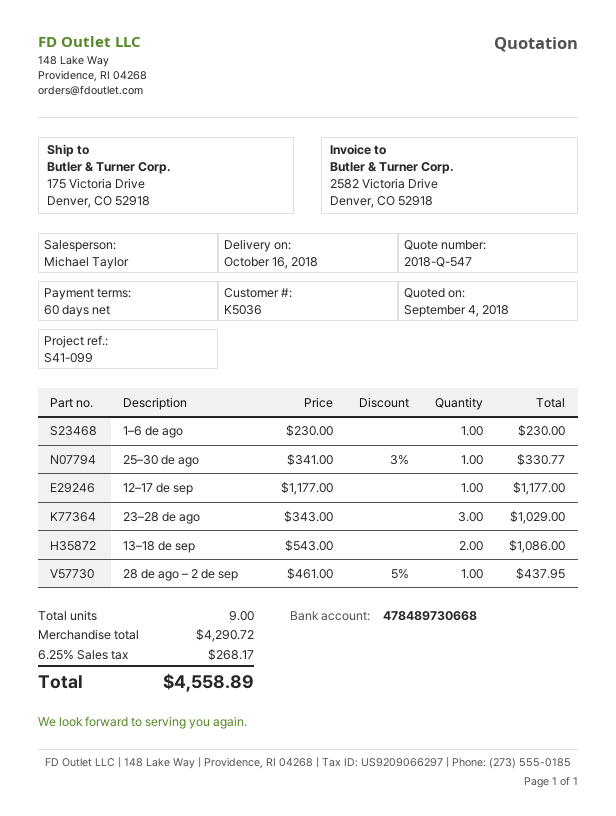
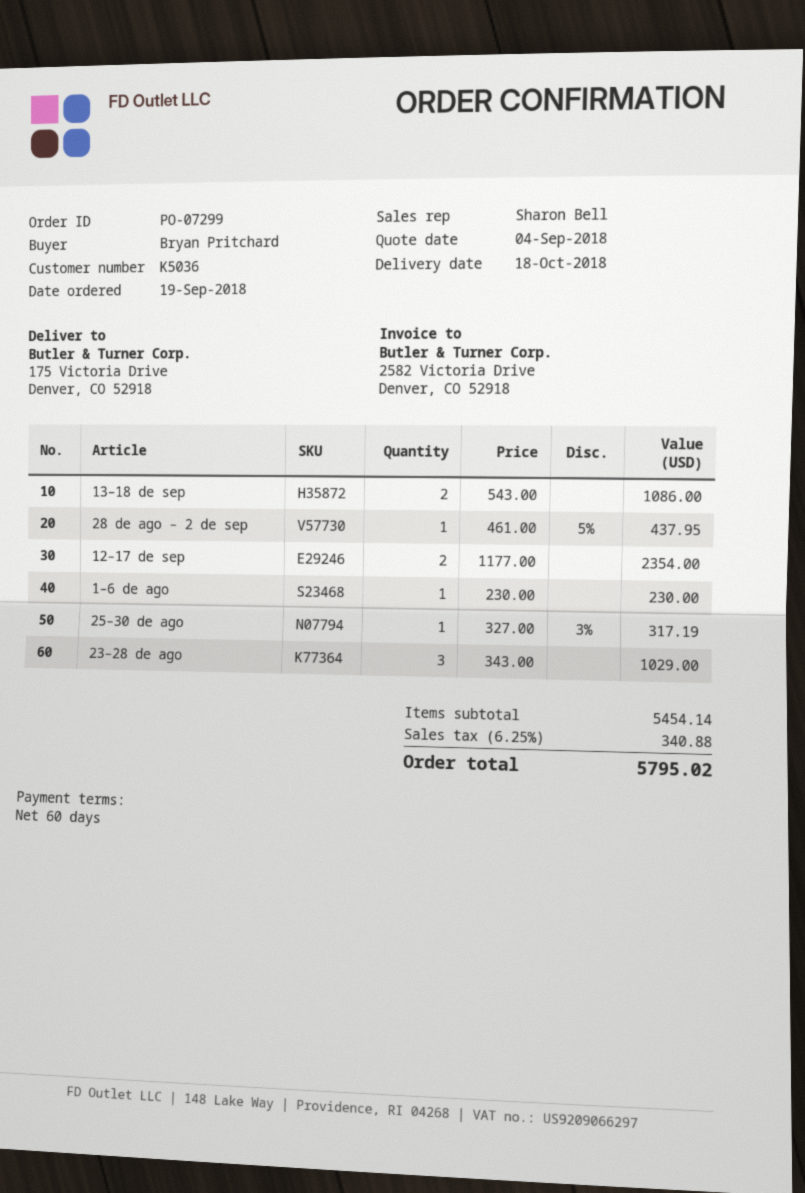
delivery date: 2018-10-16 -> 2018-10-18
sales rep: Michael Taylor -> Sharon Bell
25–30 de ago: 1 x 341.00 - 3% = 330.77 -> 1 x 327.00 - 3% = 317.19
12–17 de sep: 1 x 1177.00 = 1177.00 -> 2 x 1177.00 = 2354.00
subtotal: 4290.72 -> 5454.14
tax: 6.25% = 268.17 -> 6.25% = 340.88
total: 4558.89 -> 5795.02

